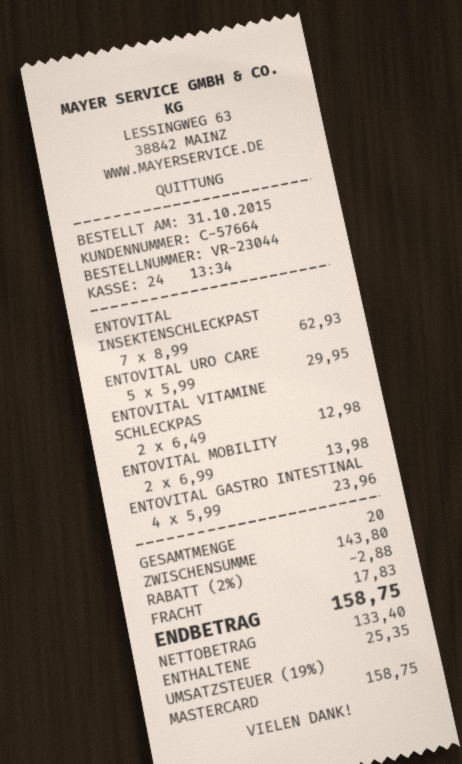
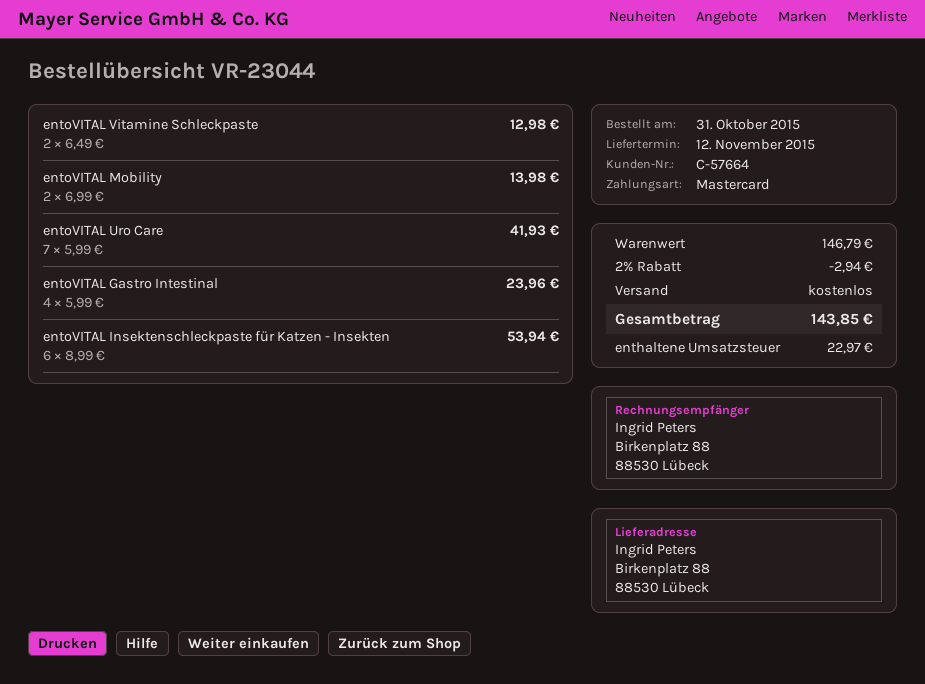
ENTOVITAL INSEKTENSCHLECKPAST: 7 x 8.99 = 62.93 -> 6 x 8.99 = 53.94
ENTOVITAL URO CARE: 5 x 5.99 = 29.95 -> 7 x 5.99 = 41.93
subtotal: 143.80 -> 146.79
discount: 2% = 2.88 -> 2% = 2.94
shipping: 17.83 -> 0.00
tax: 25.35 -> 22.97
total: 158.75 -> 143.85

